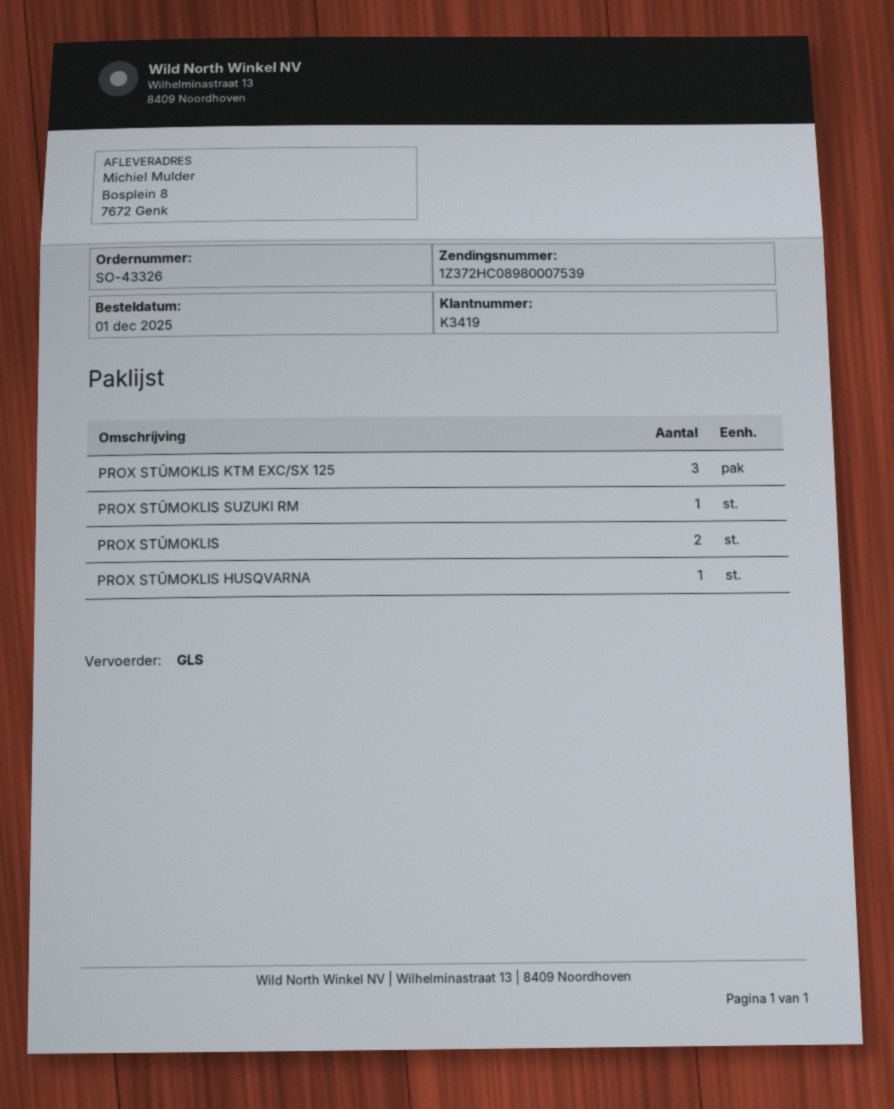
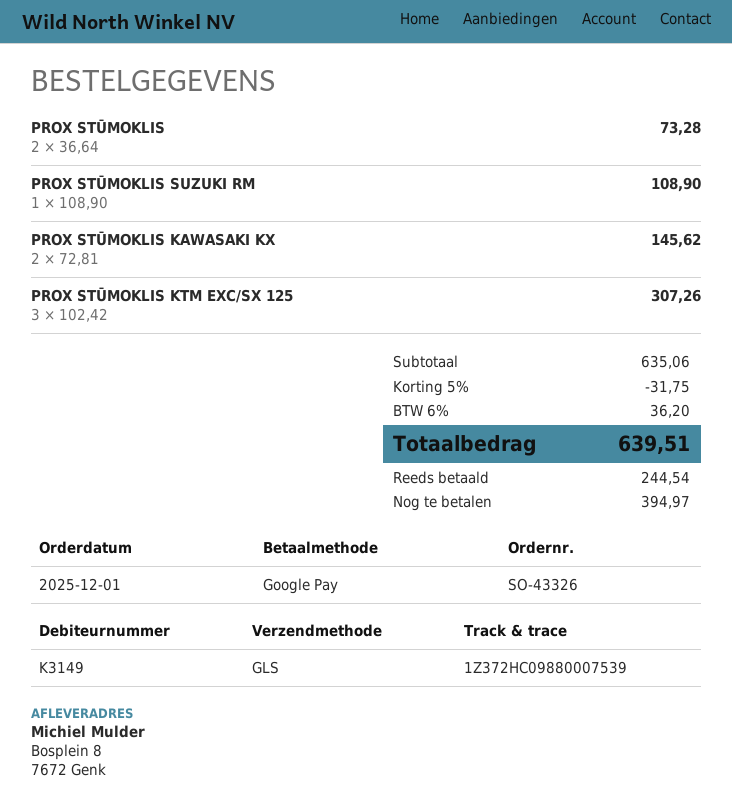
customer number: K3419 -> K3149
tracking number: 1Z372HC08980007539 -> 1Z372HC09880007539
PROX STŪMOKLIS HUSQVARNA: 1 -> none
PROX STŪMOKLIS KAWASAKI KX: none -> 2

